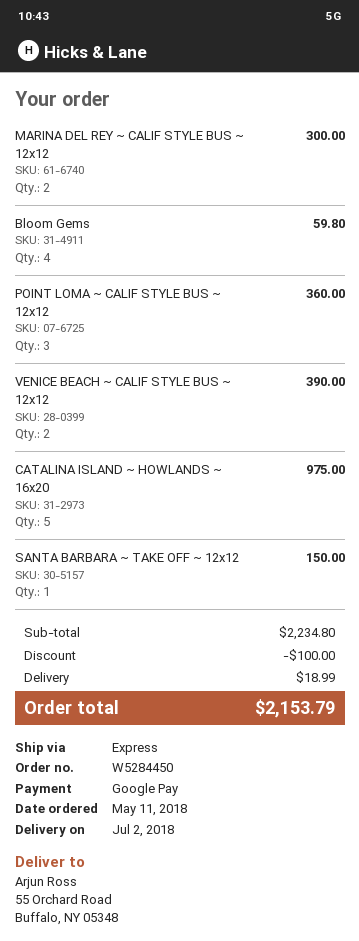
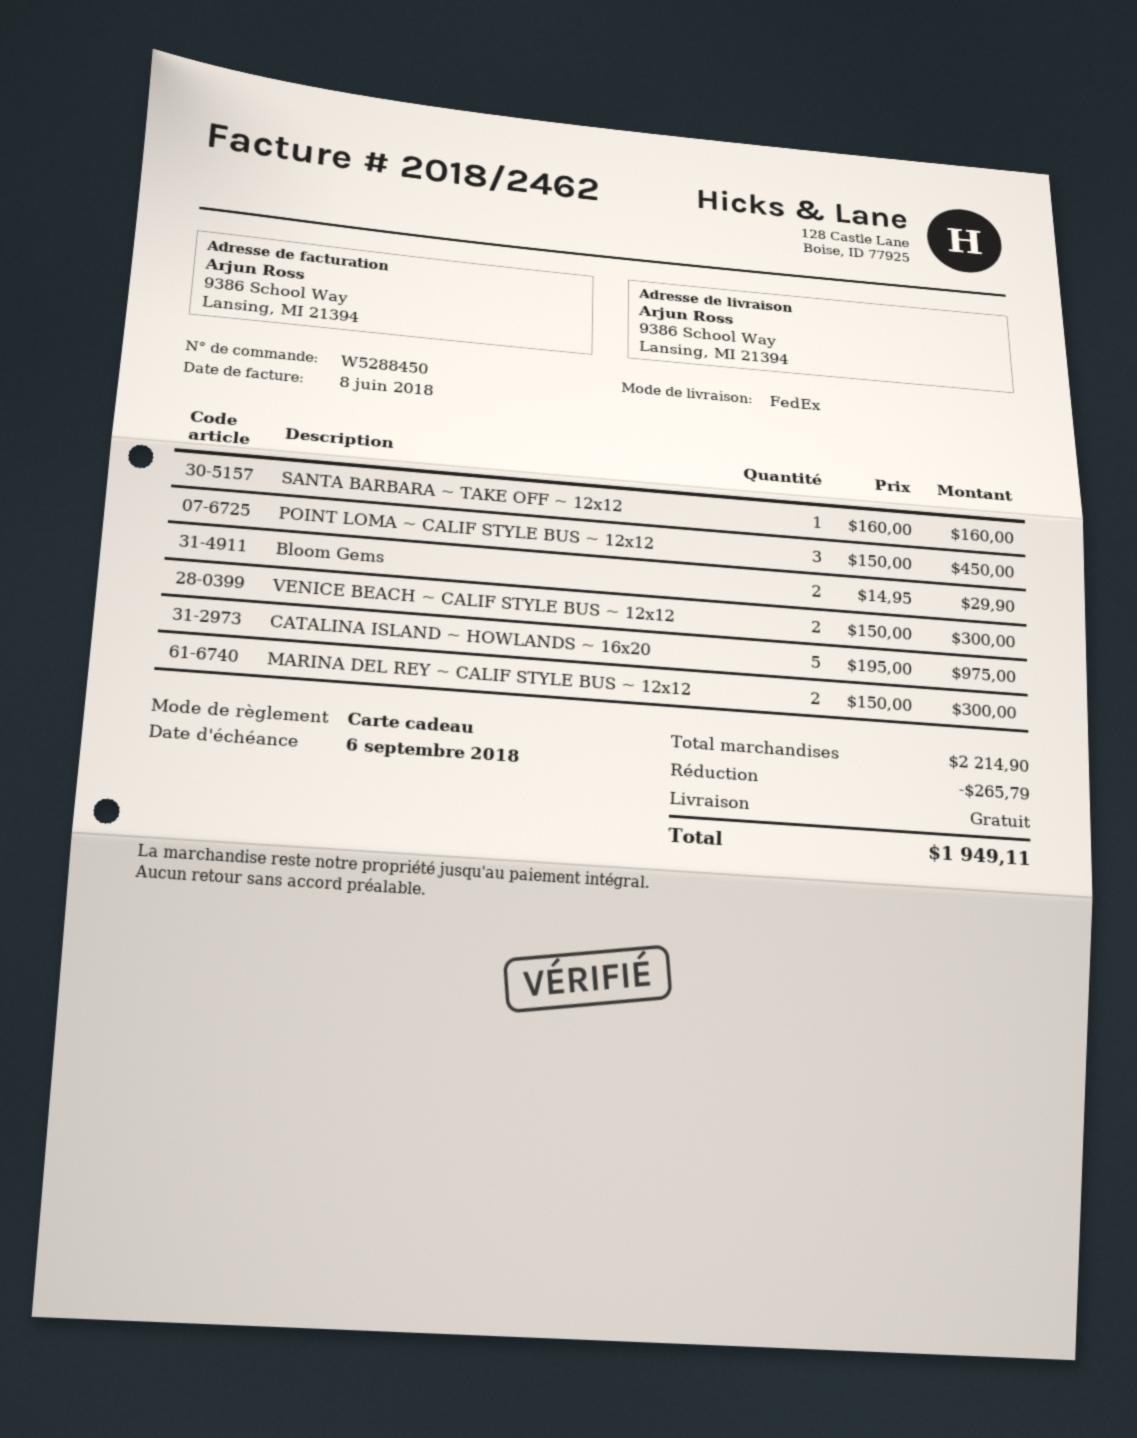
order number: W5284450 -> W5288450
payment method: Google Pay -> gift card
shipping method: express -> FedEx
ship to: 55 Orchard Road, Buffalo, NY 05348 -> 9386 School Way, Lansing, MI 21394
Bloom Gems: 4 for 59.80 -> 2 for 29.90
POINT LOMA ~ CALIF STYLE BUS ~ 12x12: 3 for 360.00 -> 3 for 450.00
VENICE BEACH ~ CALIF STYLE BUS ~ 12x12: 2 for 390.00 -> 2 for 300.00
SANTA BARBARA ~ TAKE OFF ~ 12x12: 1 for 150.00 -> 1 for 160.00
subtotal: 2234.80 -> 2214.90
discount: 100.00 -> 265.79
shipping: 18.99 -> 0.00
total: 2153.79 -> 1949.11

